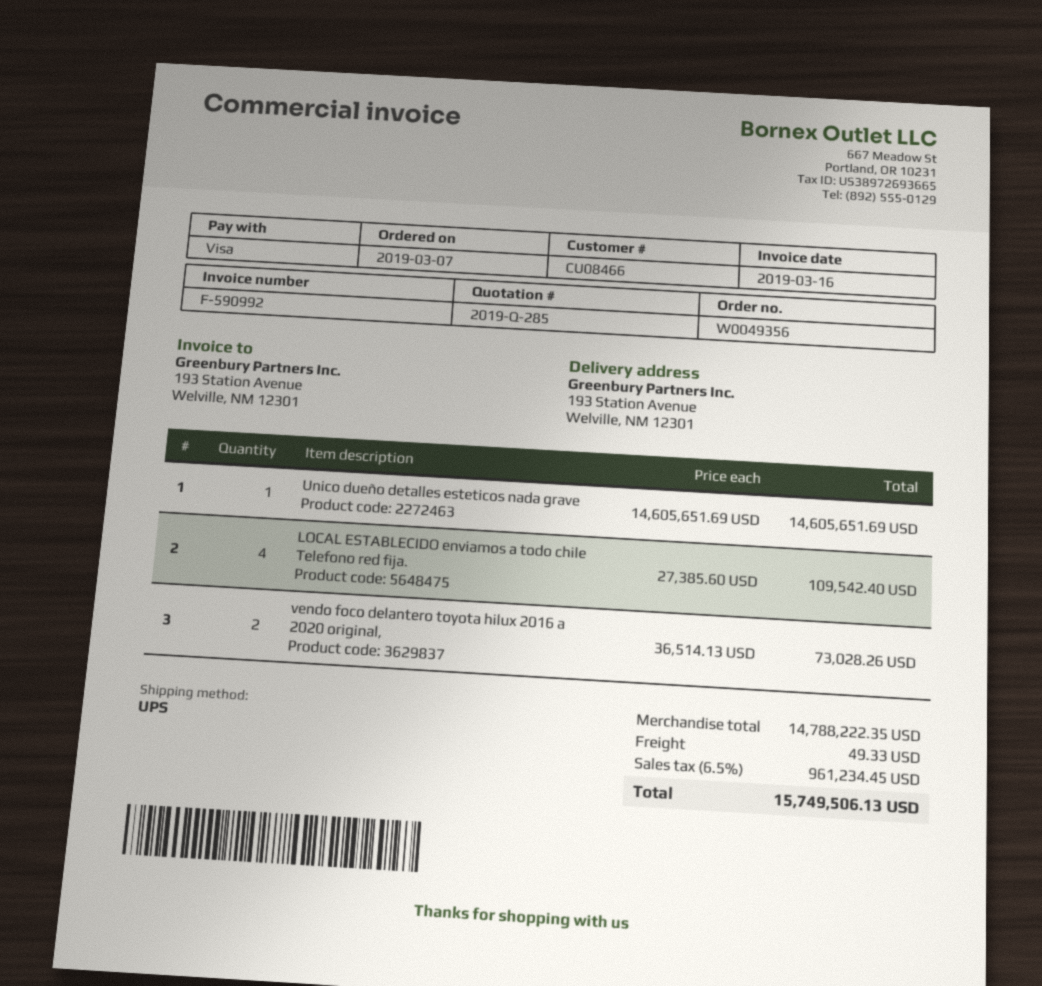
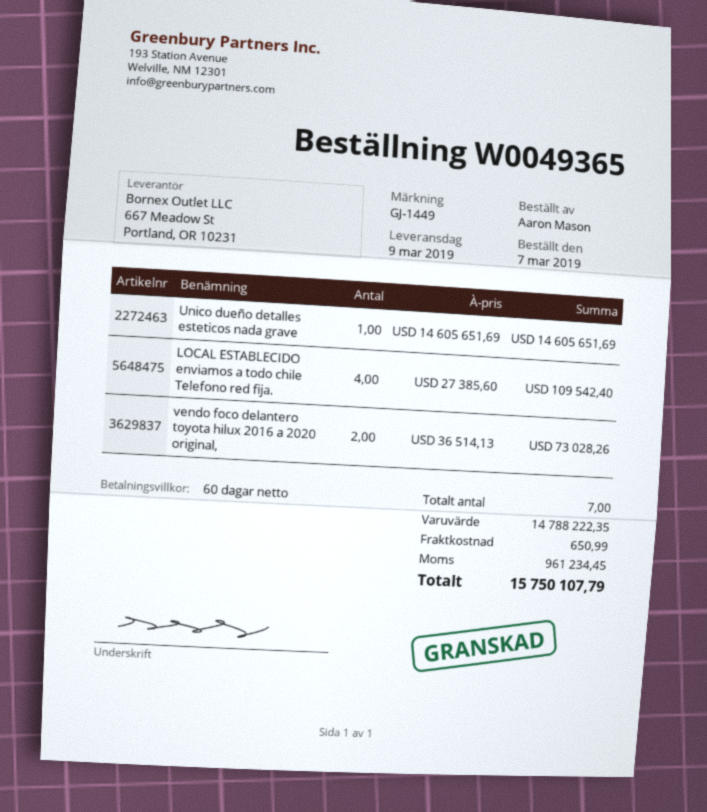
order number: W0049356 -> W0049365
shipping: 49.33 -> 650.99
total: 15749506.13 -> 15750107.79

